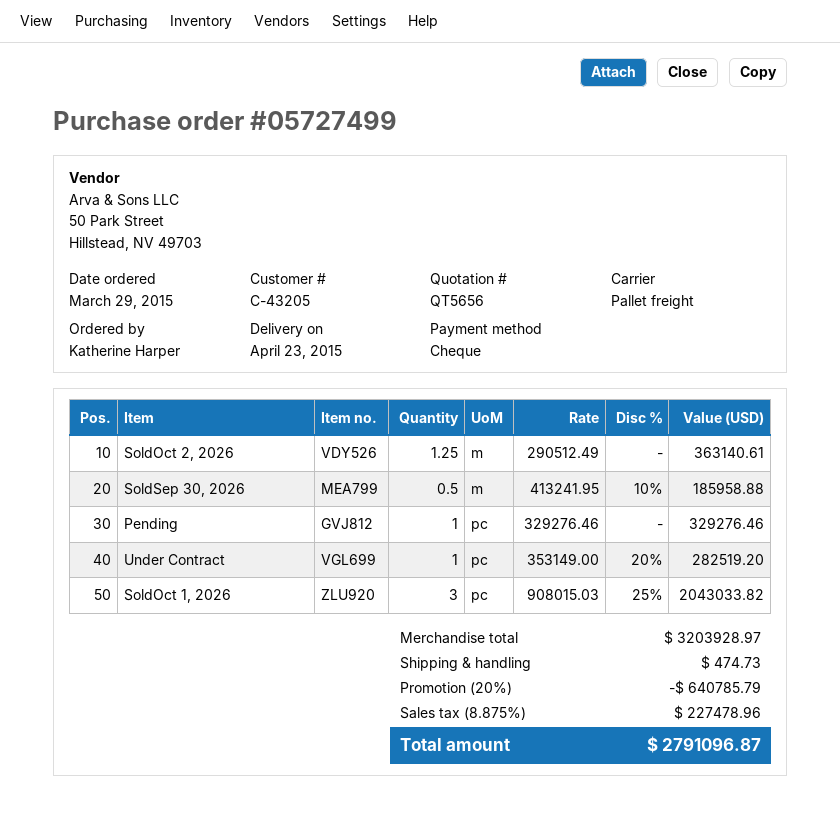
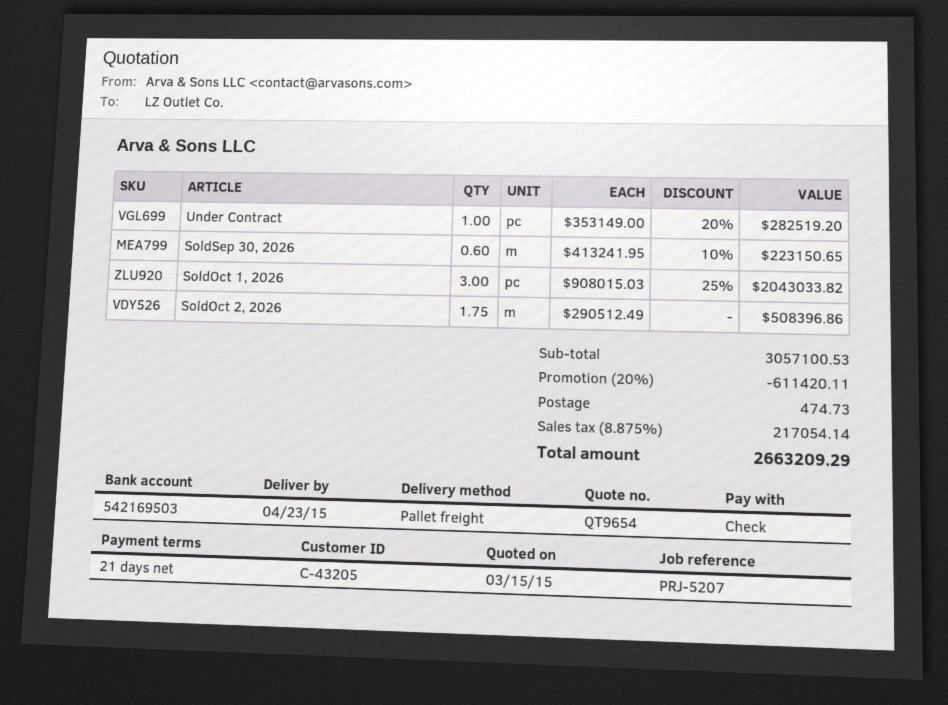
quote number: QT5656 -> QT9654
SoldOct 2, 2026: 1.25 x 290512.49 = 363140.61 -> 1.75 x 290512.49 = 508396.86
SoldSep 30, 2026: 0.5 x 413241.95 - 10% = 185958.88 -> 0.6 x 413241.95 - 10% = 223150.65
Pending: 1 x 329276.46 = 329276.46 -> none
subtotal: 3203928.97 -> 3057100.53
discount: 20% = 640785.79 -> 20% = 611420.11
tax: 8.875% = 227478.96 -> 8.875% = 217054.14
total: 2791096.87 -> 2663209.29

